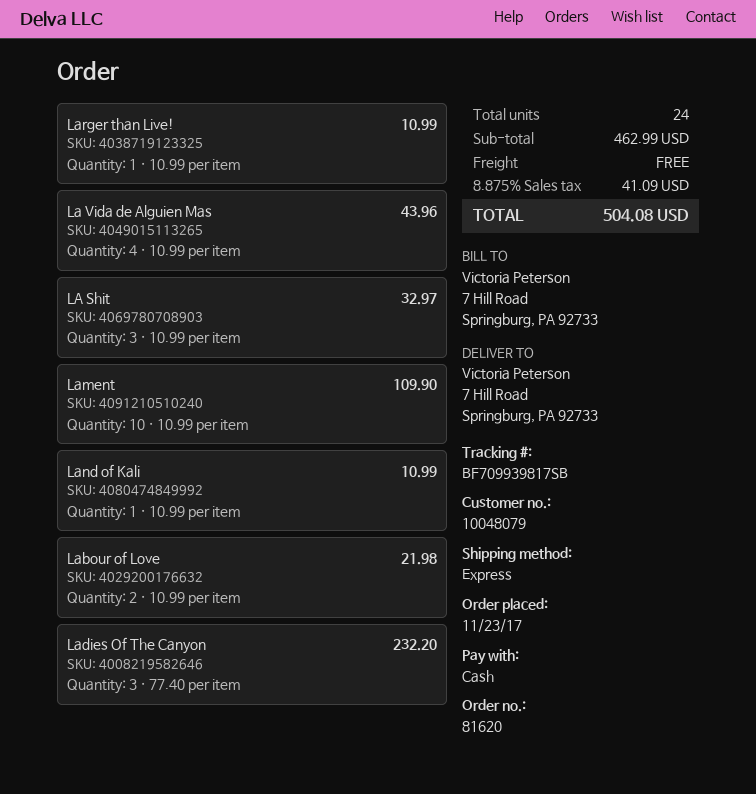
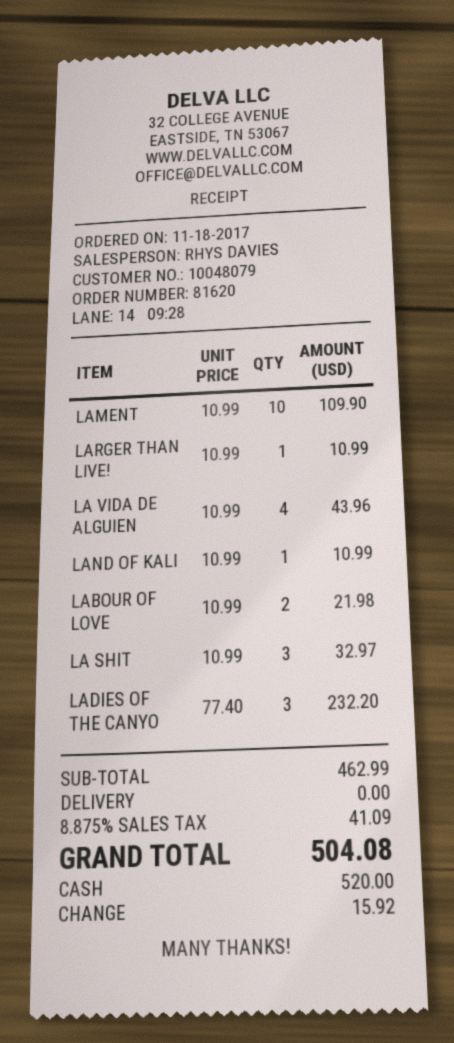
order date: 2017-11-23 -> 2017-11-18

